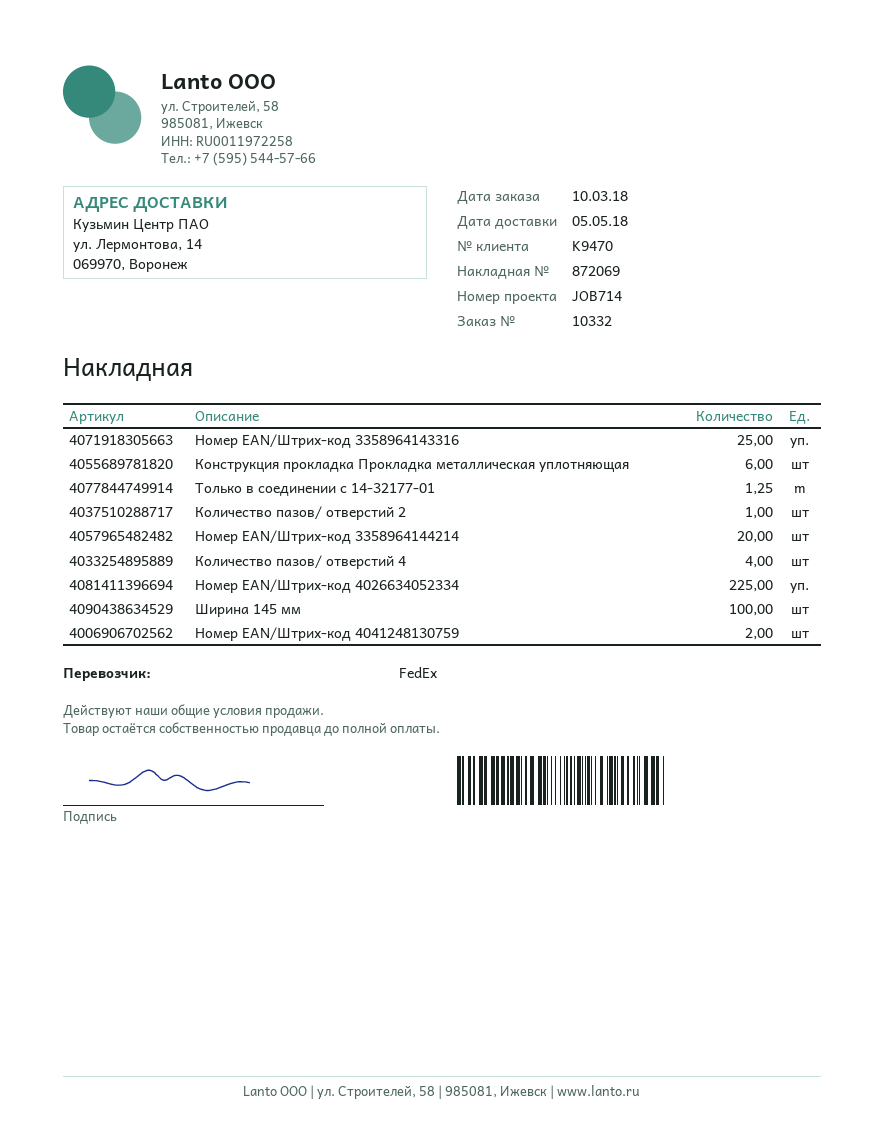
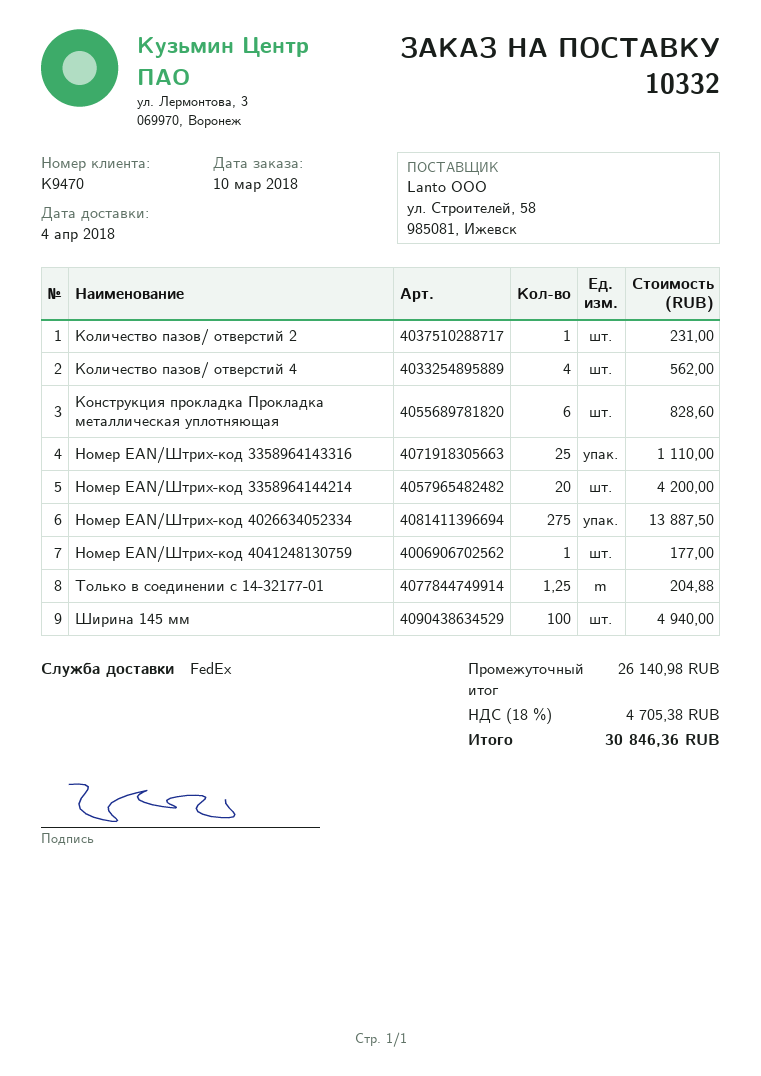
delivery date: 2018-05-05 -> 2018-04-04
Номер EAN/Штрих-код 4026634052334: 225 -> 275
Номер EAN/Штрих-код 4041248130759: 2 -> 1

